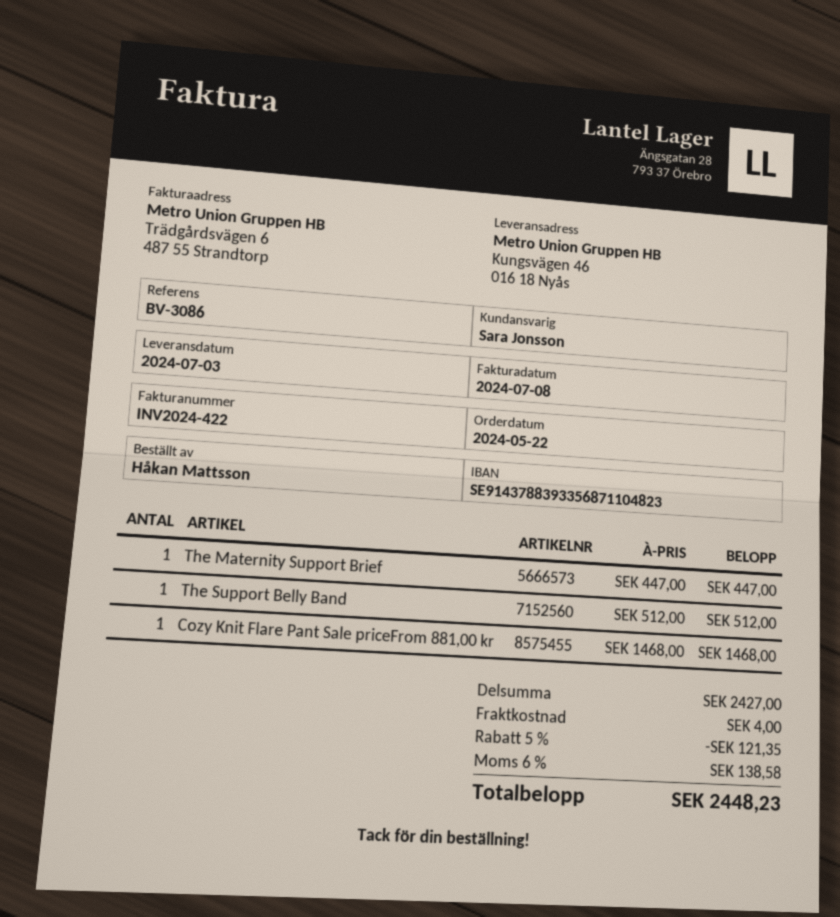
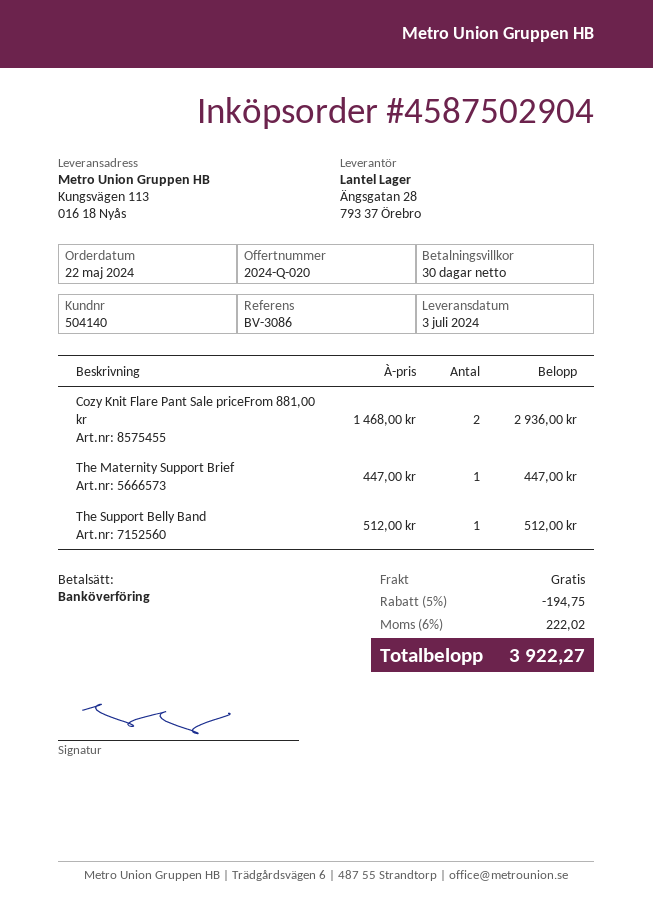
ship to: Kungsvägen 46, 016 18 Nyås -> Kungsvägen 113, 016 18 Nyås
Cozy Knit Flare Pant Sale priceFrom 881,00 kr: 1 x 1468.00 = 1468.00 -> 2 x 1468.00 = 2936.00
discount: 5% = 121.35 -> 5% = 194.75
shipping: 4.00 -> 0.00
tax: 6% = 138.58 -> 6% = 222.02
total: 2448.23 -> 3922.27

